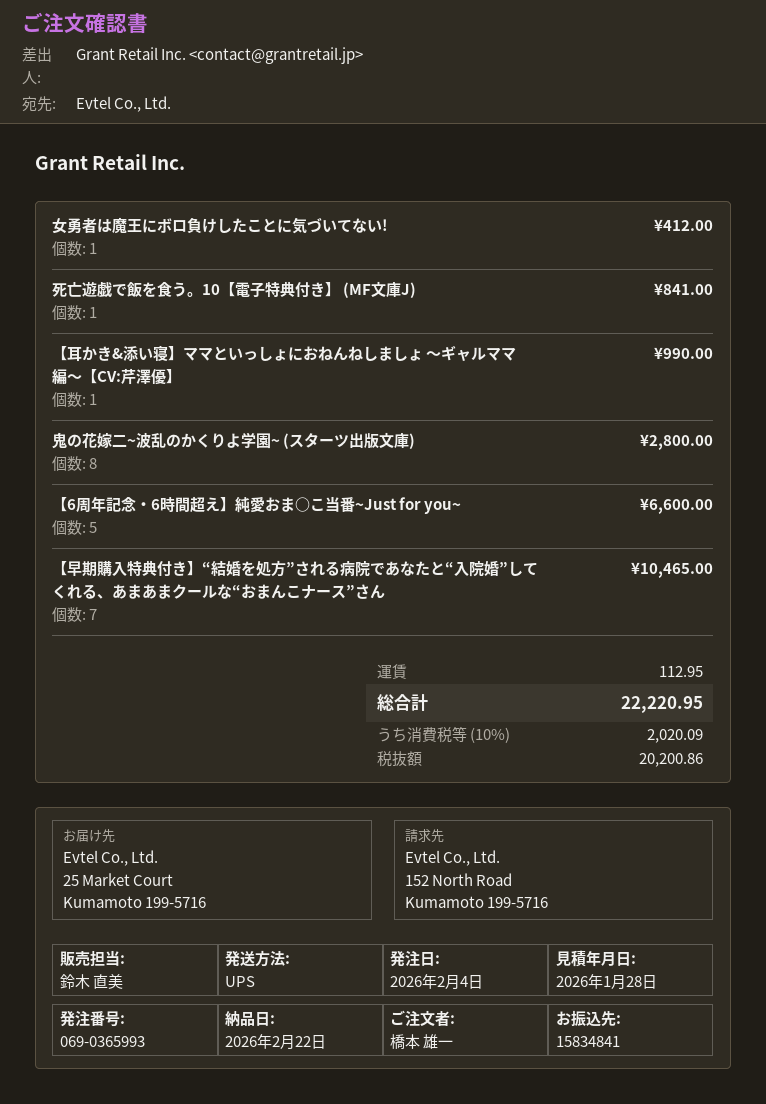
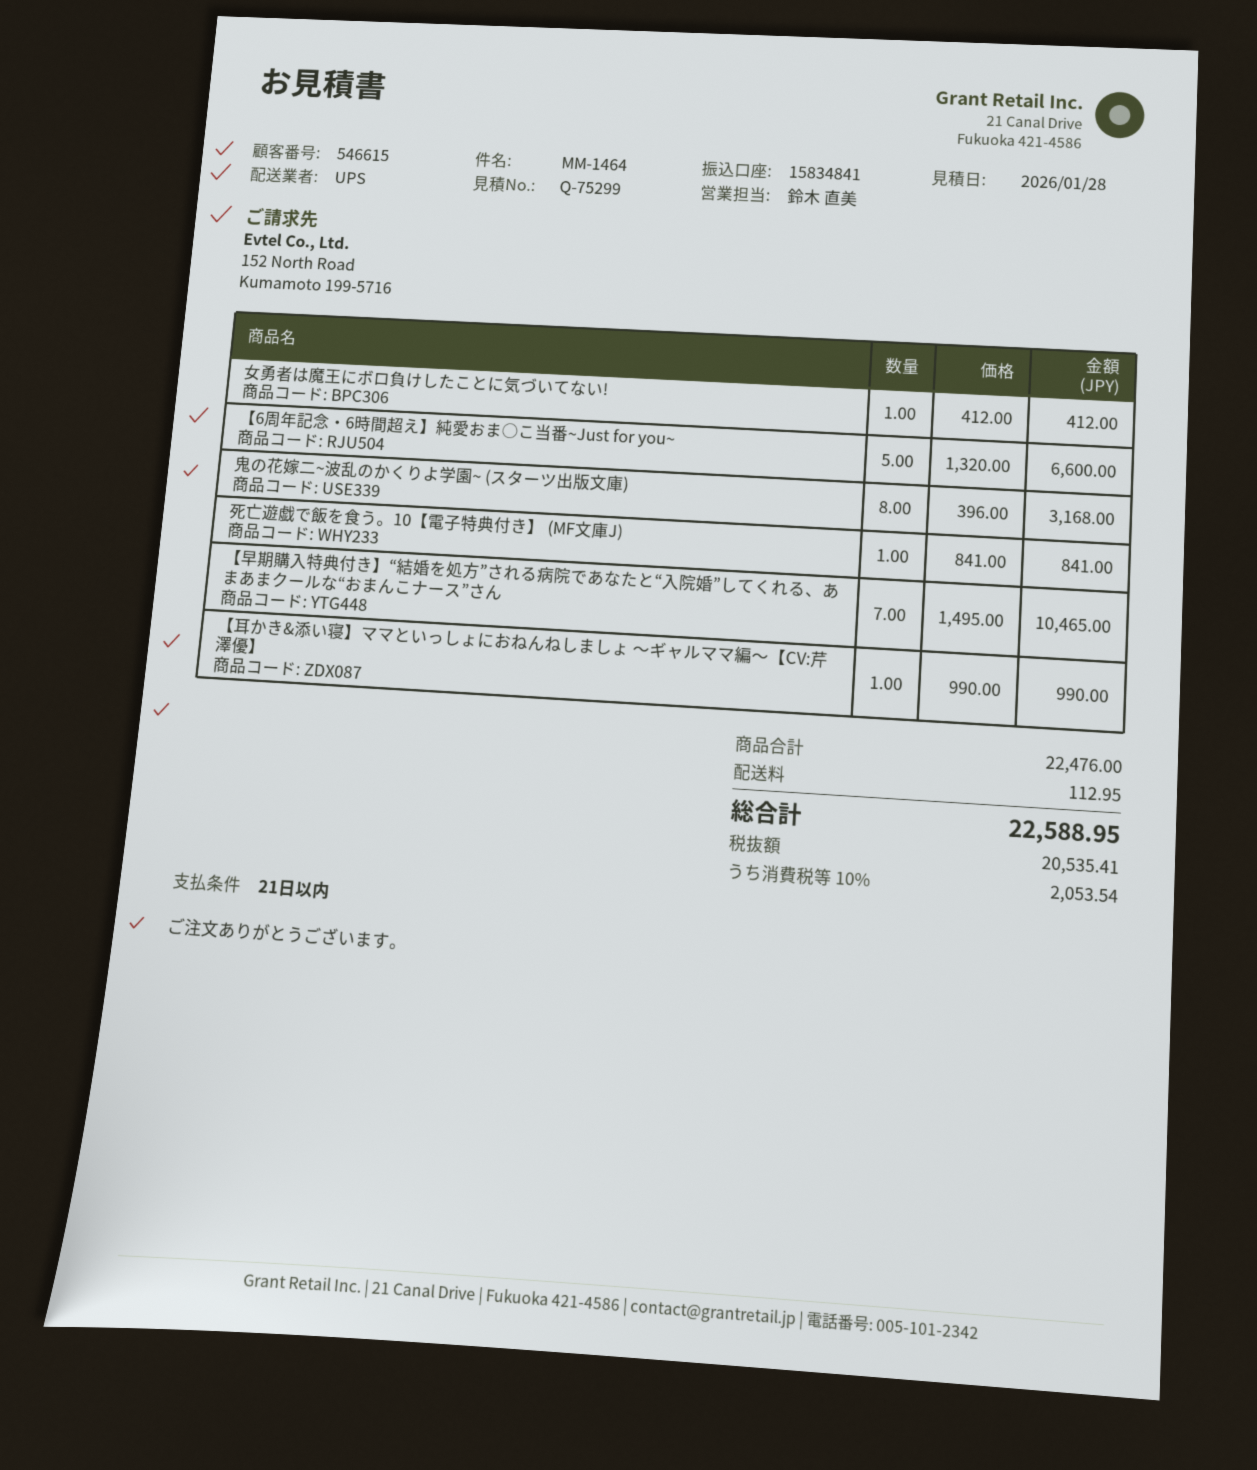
鬼の花嫁二~波乱のかくりよ学園~ (スターツ出版文庫): 8 for 2800.00 -> 8 for 3168.00
net: 20200.86 -> 20535.41
tax: 10% = 2020.09 -> 10% = 2053.54
total: 22220.95 -> 22588.95

